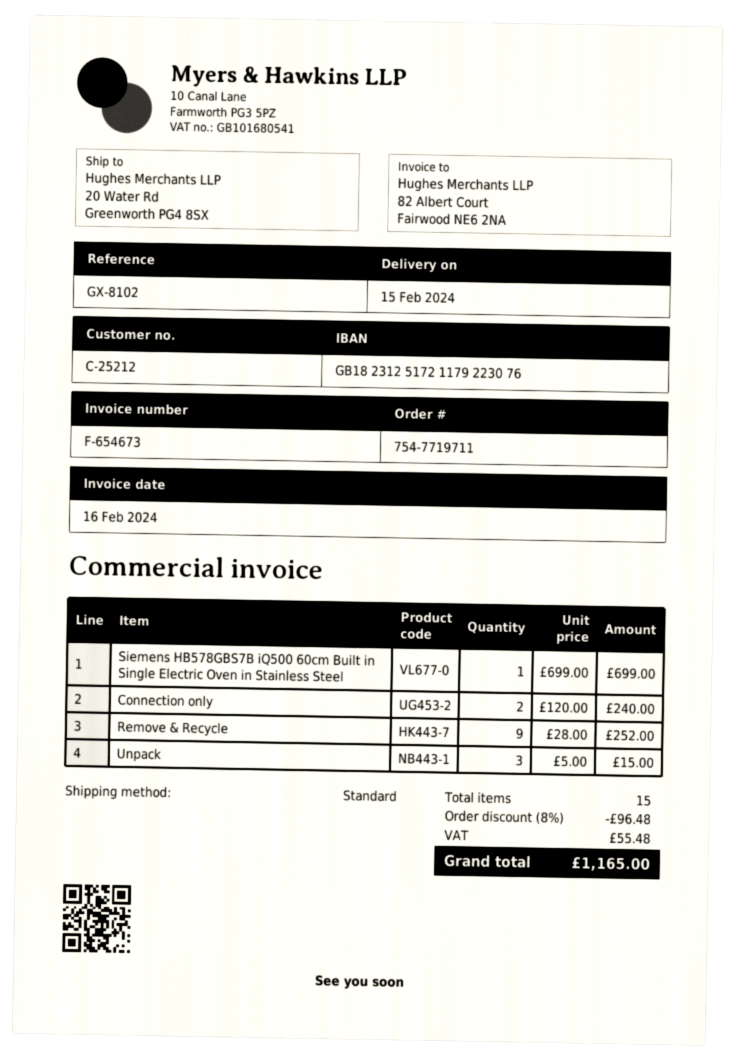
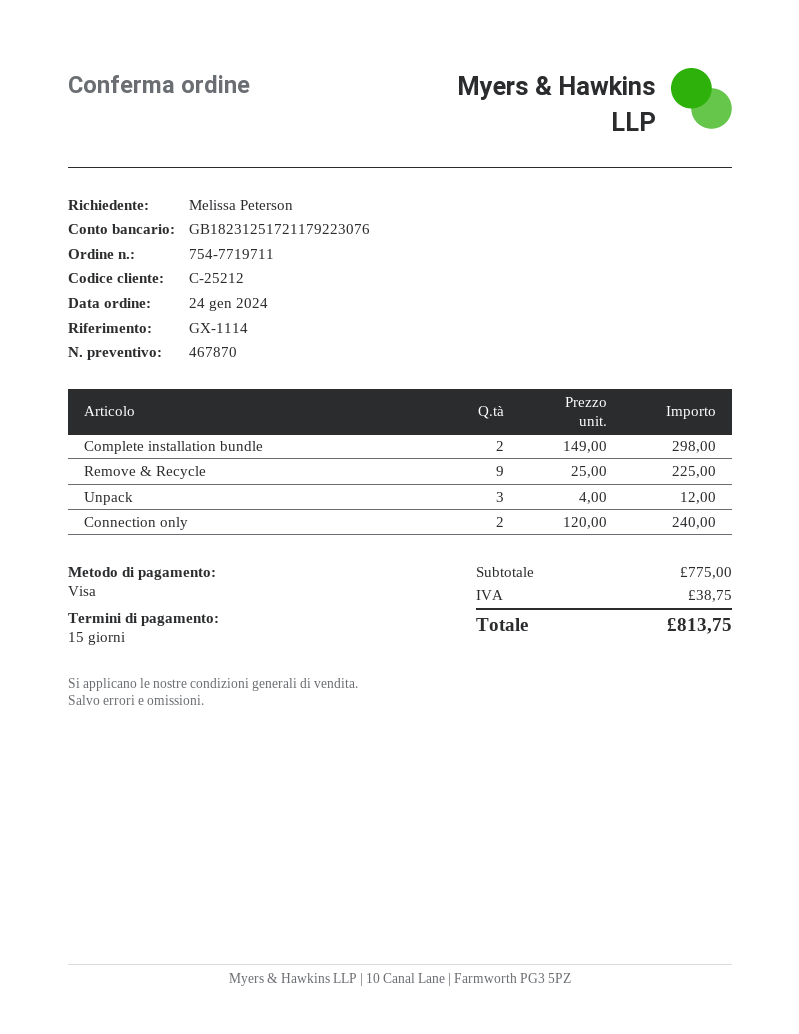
reference: GX-8102 -> GX-1114
Siemens HB578GBS7B iQ500 60cm Built in Single Electric Oven in Stainless Steel: 1 x 699.00 = 699.00 -> none
Remove & Recycle: 9 x 28.00 = 252.00 -> 9 x 25.00 = 225.00
Unpack: 3 x 5.00 = 15.00 -> 3 x 4.00 = 12.00
Complete installation bundle: none -> 2 x 149.00 = 298.00
discount: 8% = 96.48 -> none
tax: 55.48 -> 38.75
total: 1165.00 -> 813.75

